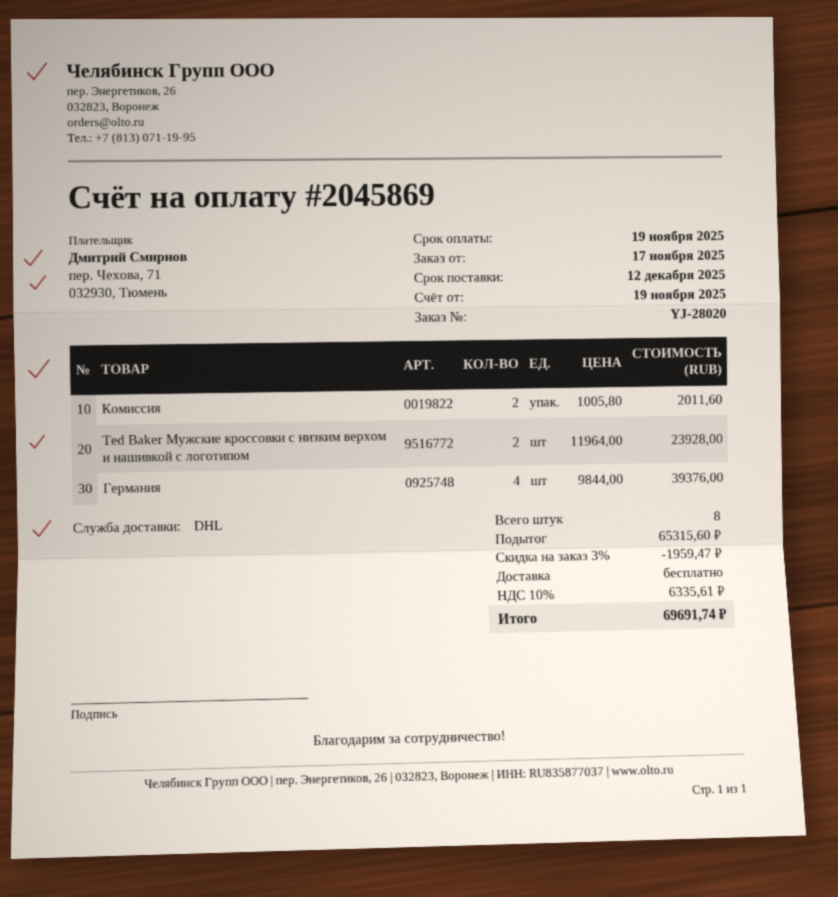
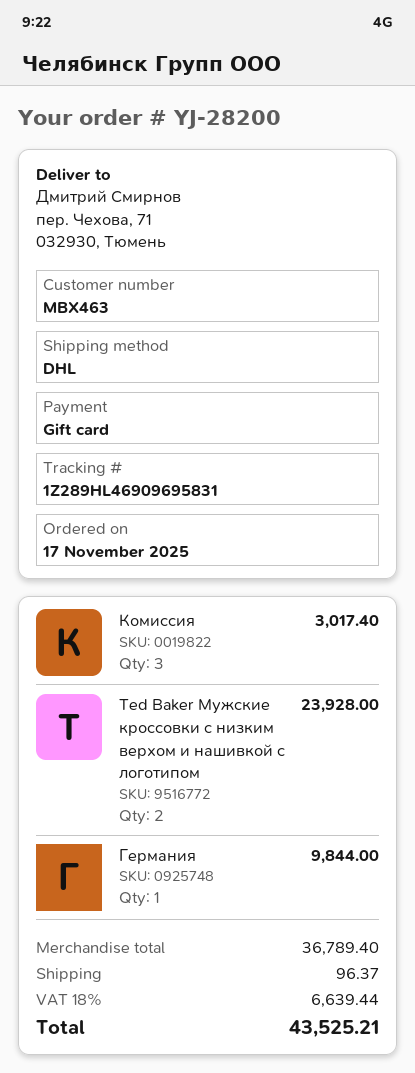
order number: YJ-28020 -> YJ-28200
Комиссия: 2 for 2011.60 -> 3 for 3017.40
Германия: 4 for 39376.00 -> 1 for 9844.00
subtotal: 65315.60 -> 36789.40
discount: 3% = 1959.47 -> none
shipping: 0.00 -> 96.37
tax: 10% = 6335.61 -> 18% = 6639.44
total: 69691.74 -> 43525.21

